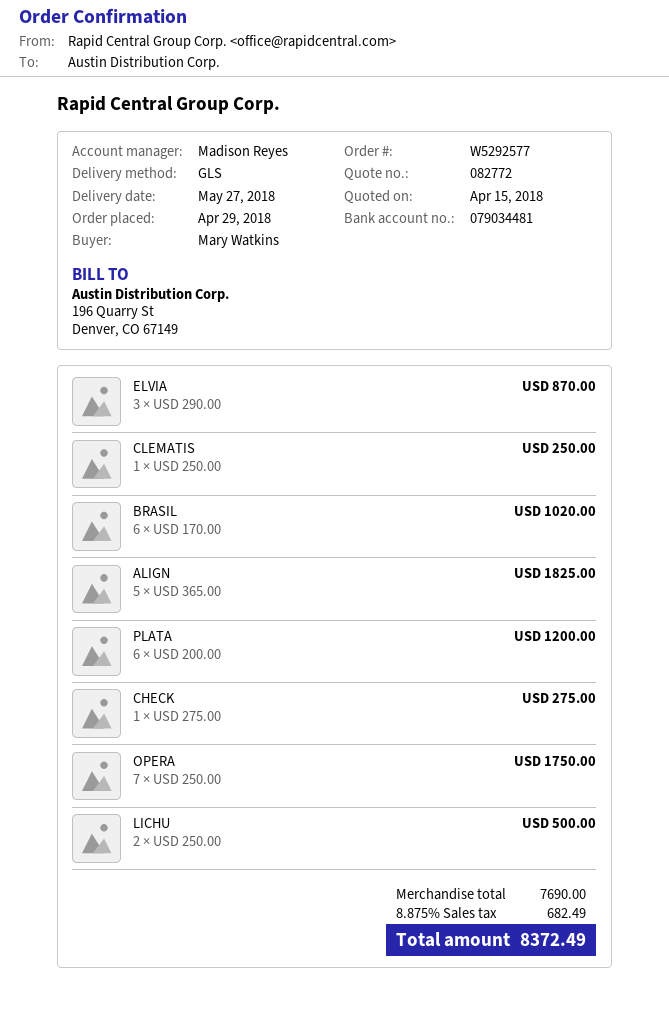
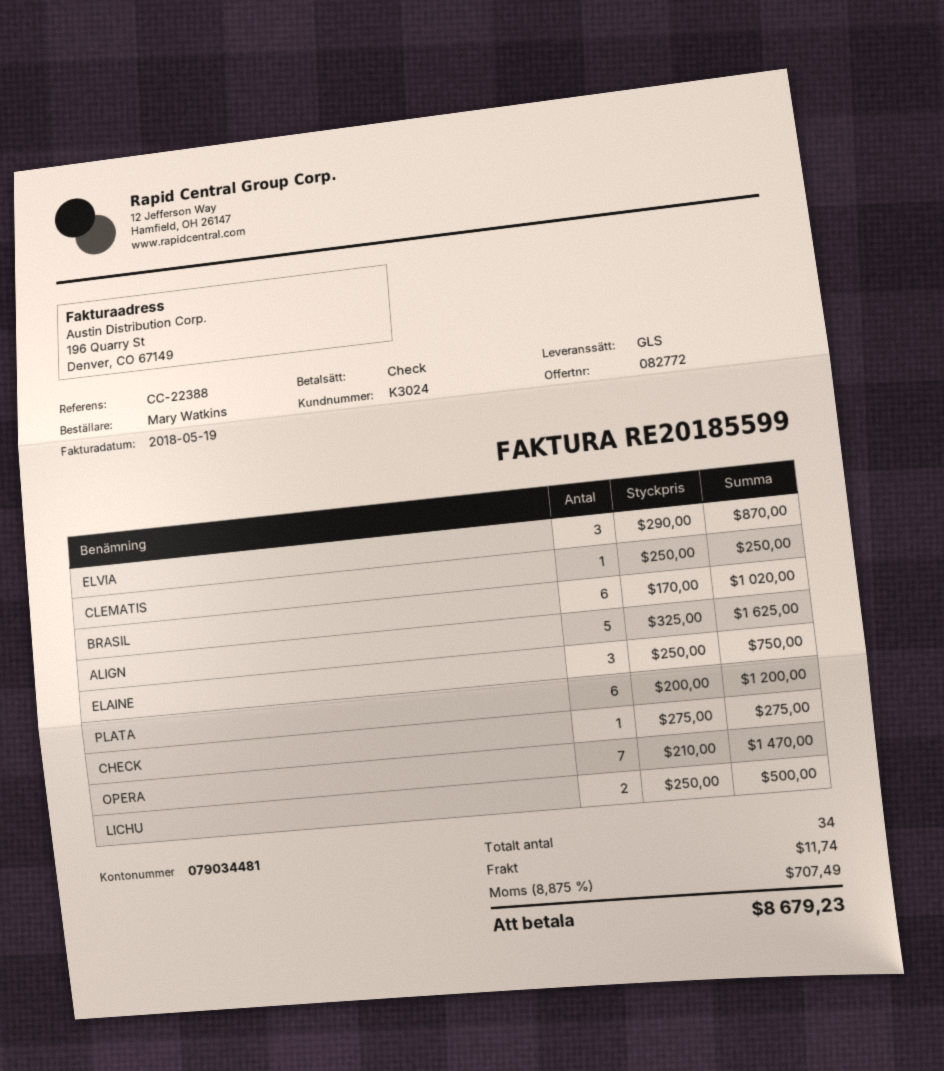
ALIGN: 5 x 365.00 = 1825.00 -> 5 x 325.00 = 1625.00
OPERA: 7 x 250.00 = 1750.00 -> 7 x 210.00 = 1470.00
ELAINE: none -> 3 x 250.00 = 750.00
shipping: none -> 11.74
tax: 8.875% = 682.49 -> 8.875% = 707.49
total: 8372.49 -> 8679.23

